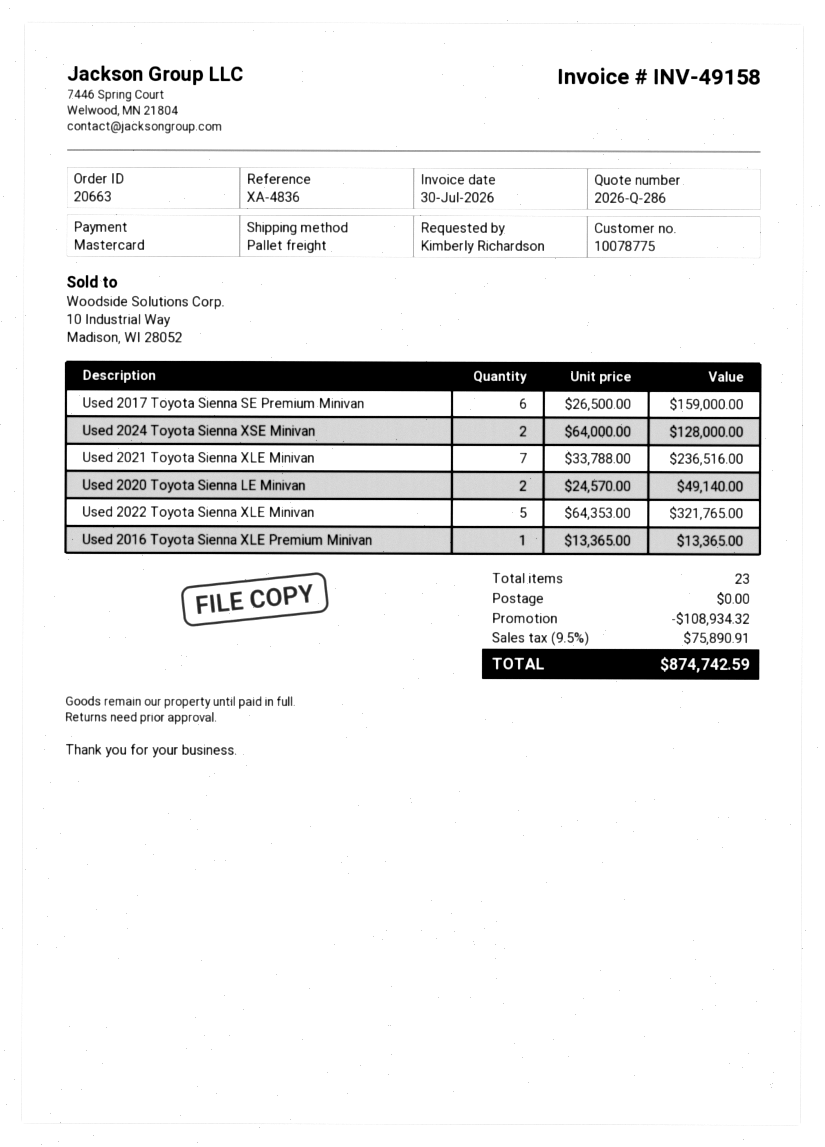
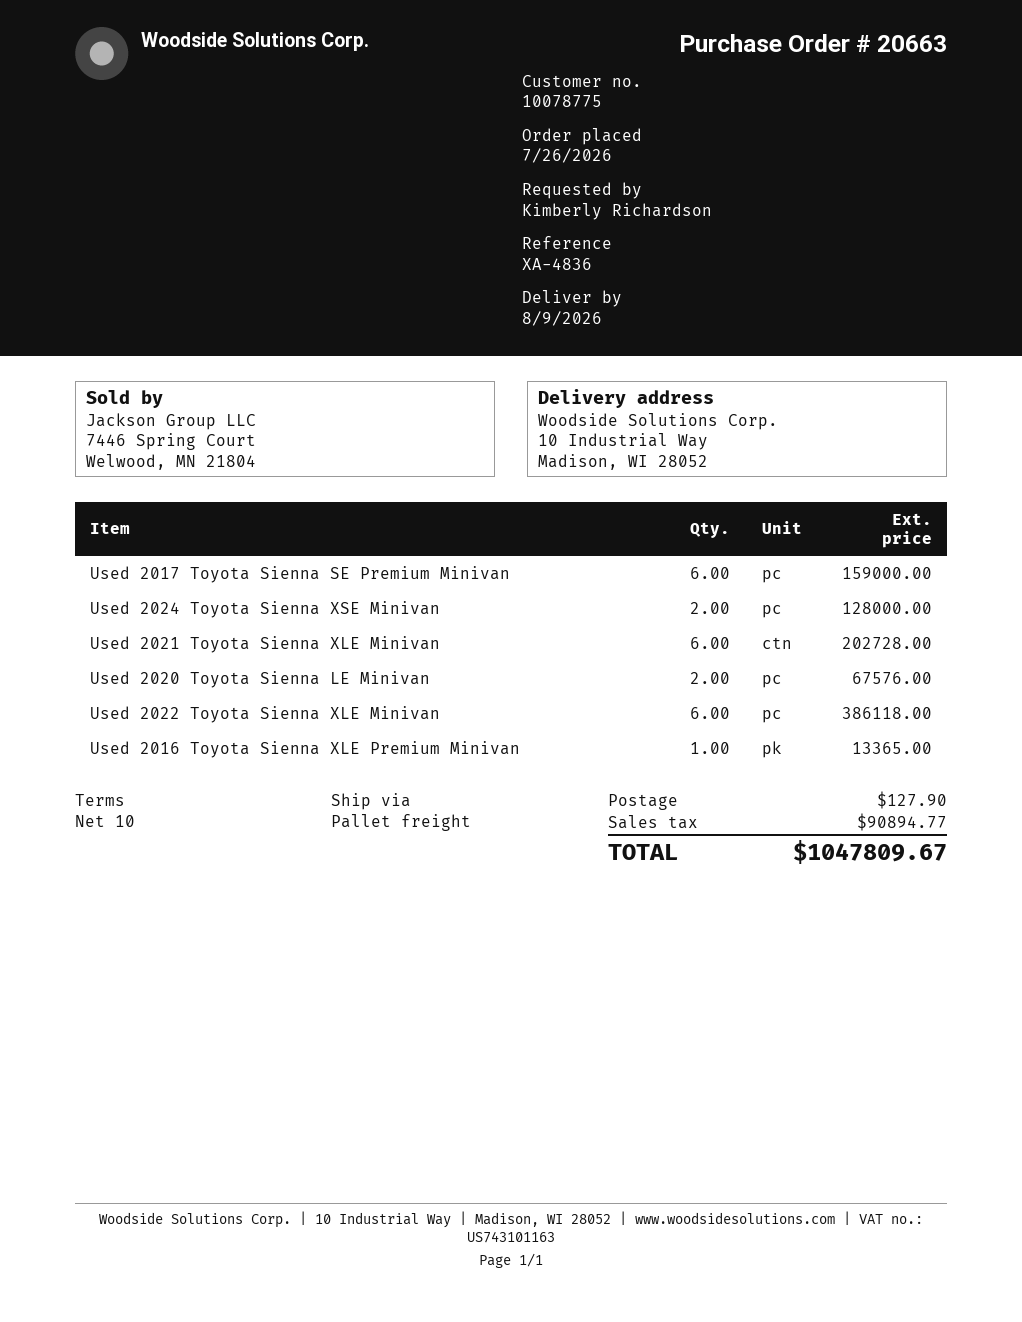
Used 2021 Toyota Sienna XLE Minivan: 7 for 236516.00 -> 6 for 202728.00
Used 2020 Toyota Sienna LE Minivan: 2 for 49140.00 -> 2 for 67576.00
Used 2022 Toyota Sienna XLE Minivan: 5 for 321765.00 -> 6 for 386118.00
discount: 108934.32 -> none
shipping: 0.00 -> 127.90
tax: 75890.91 -> 90894.77
total: 874742.59 -> 1047809.67

